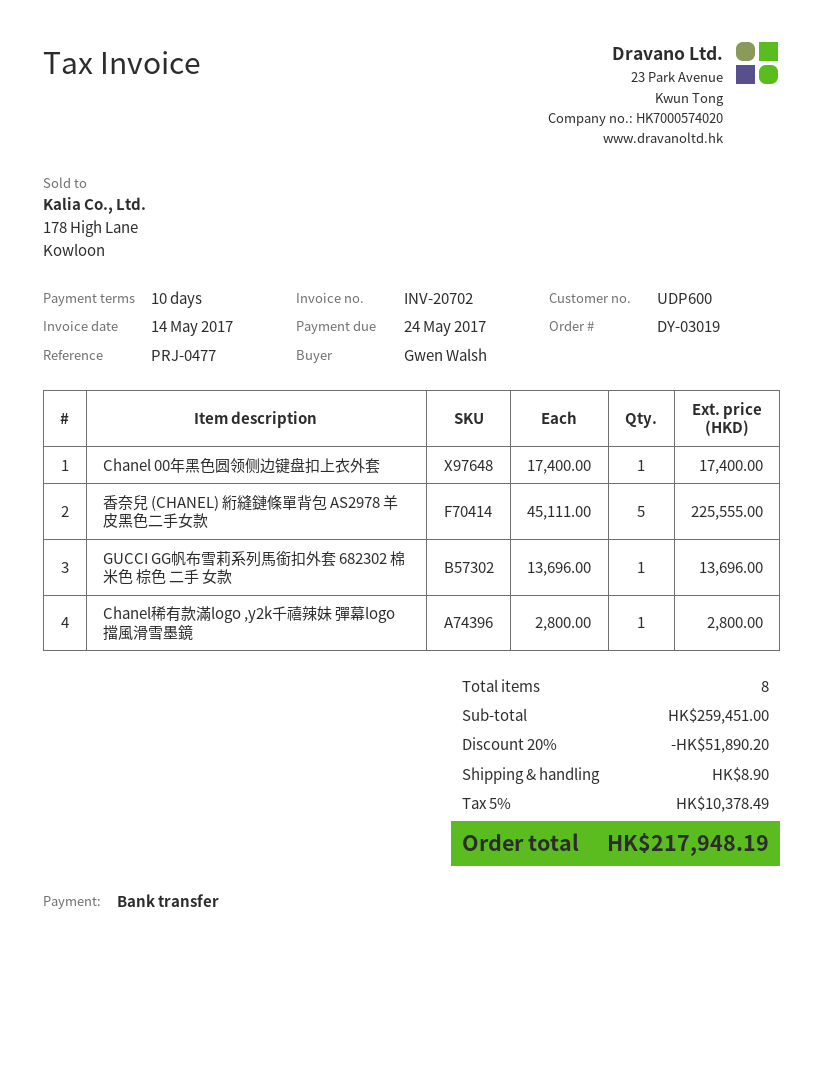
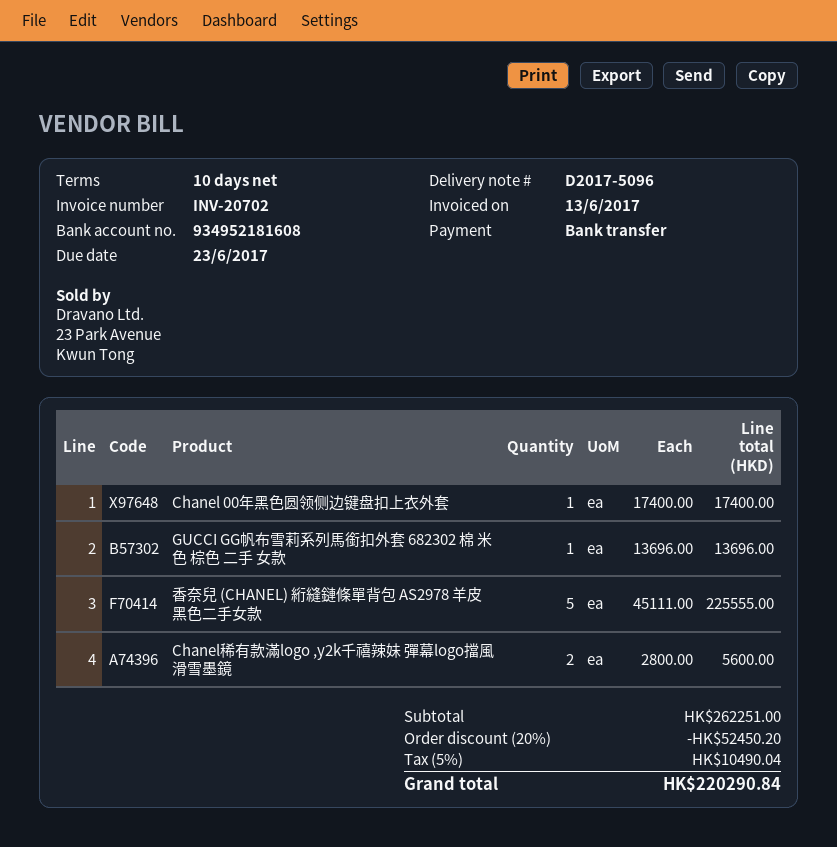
invoice date: 2017-05-14 -> 2017-06-13
due date: 2017-05-24 -> 2017-06-23
Chanel稀有款滿logo ,y2k千禧辣妹 彈幕logo擋風滑雪墨鏡: 1 x 2800.00 = 2800.00 -> 2 x 2800.00 = 5600.00
subtotal: 259451.00 -> 262251.00
discount: 20% = 51890.20 -> 20% = 52450.20
shipping: 8.90 -> none
tax: 5% = 10378.49 -> 5% = 10490.04
total: 217948.19 -> 220290.84

